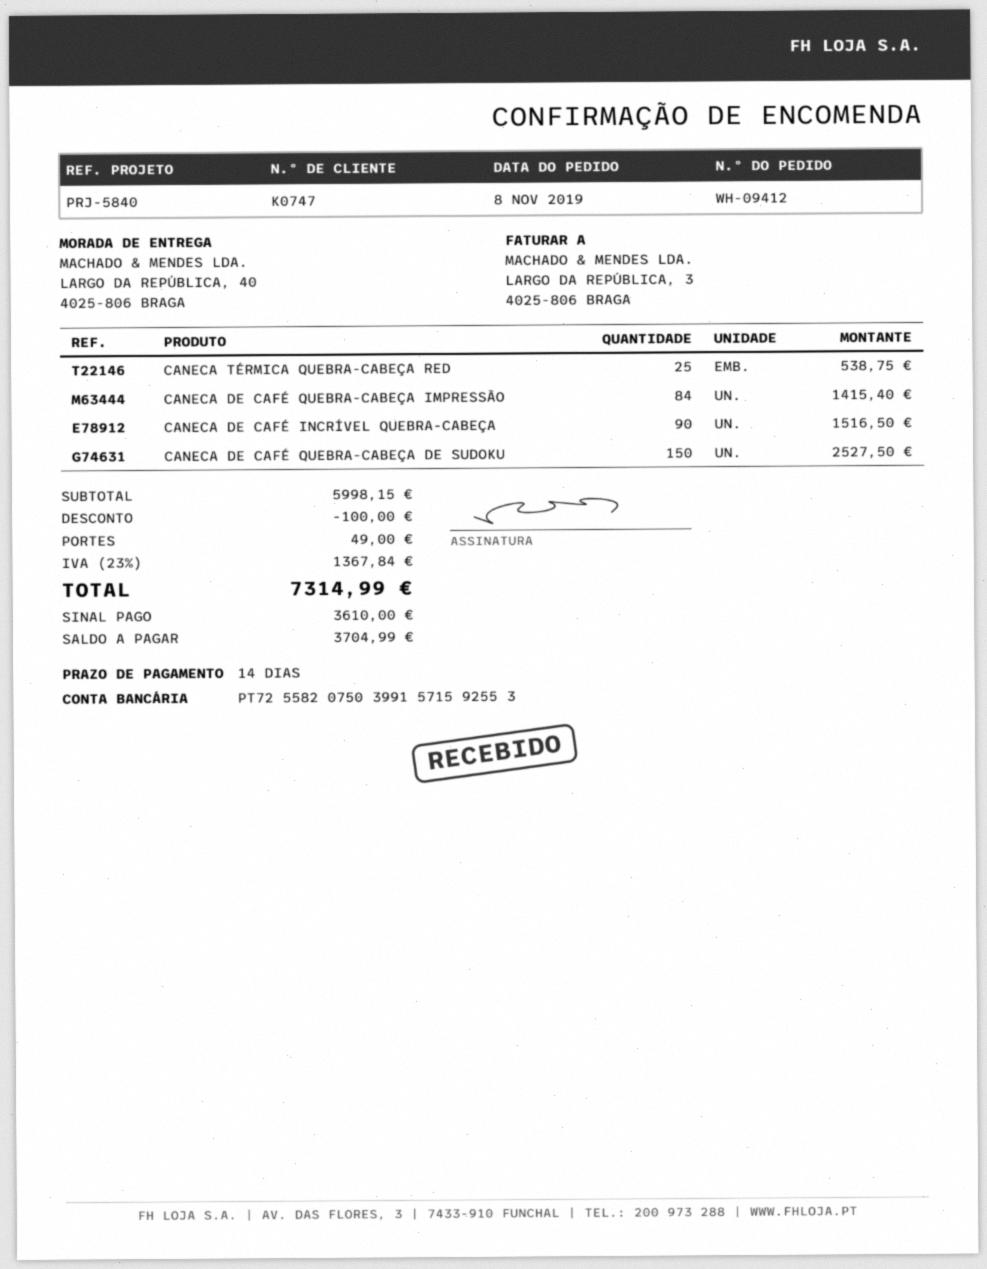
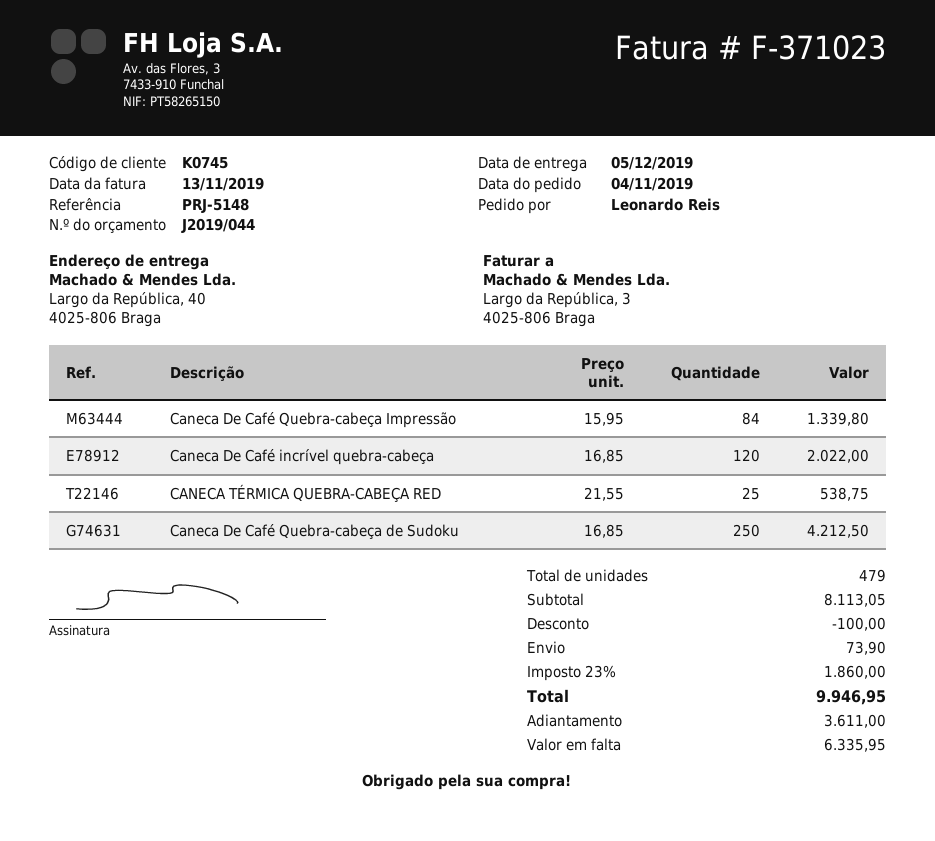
order date: 2019-11-08 -> 2019-11-04
customer number: K0747 -> K0745
reference: PRJ-5840 -> PRJ-5148
CANECA DE CAFÉ QUEBRA-CABEÇA IMPRESSÃO: 84 for 1415.40 -> 84 for 1339.80
CANECA DE CAFÉ INCRÍVEL QUEBRA-CABEÇA: 90 for 1516.50 -> 120 for 2022.00
CANECA DE CAFÉ QUEBRA-CABEÇA DE SUDOKU: 150 for 2527.50 -> 250 for 4212.50
subtotal: 5998.15 -> 8113.05
shipping: 49.00 -> 73.90
tax: 23% = 1367.84 -> 23% = 1860.00
total: 7314.99 -> 9946.95
deposit: 3610.00 -> 3611.00
balance: 3704.99 -> 6335.95

